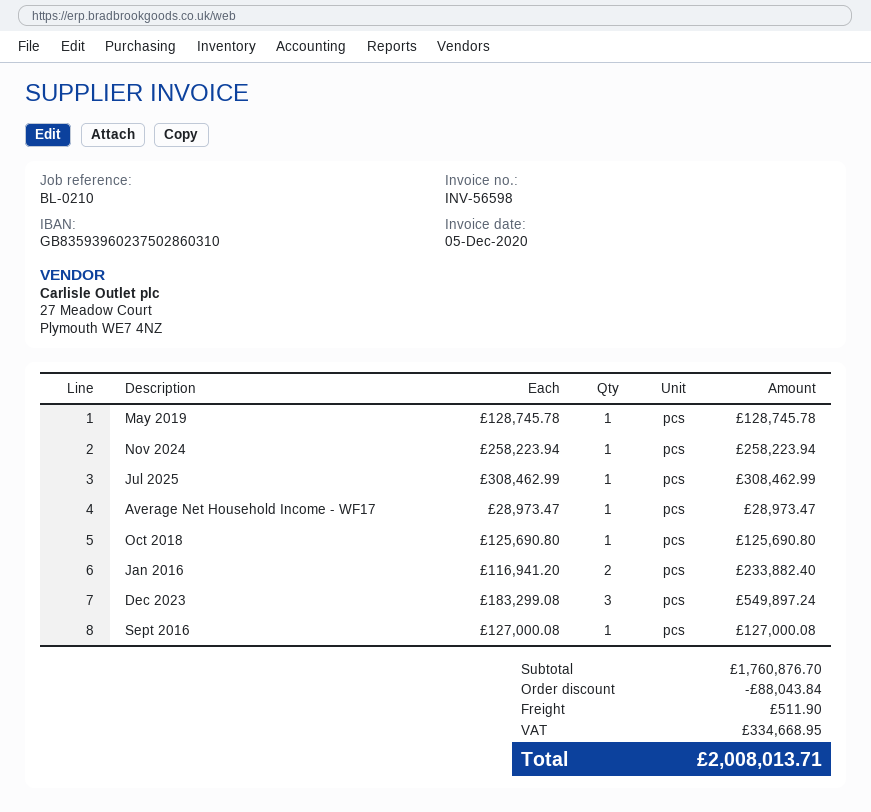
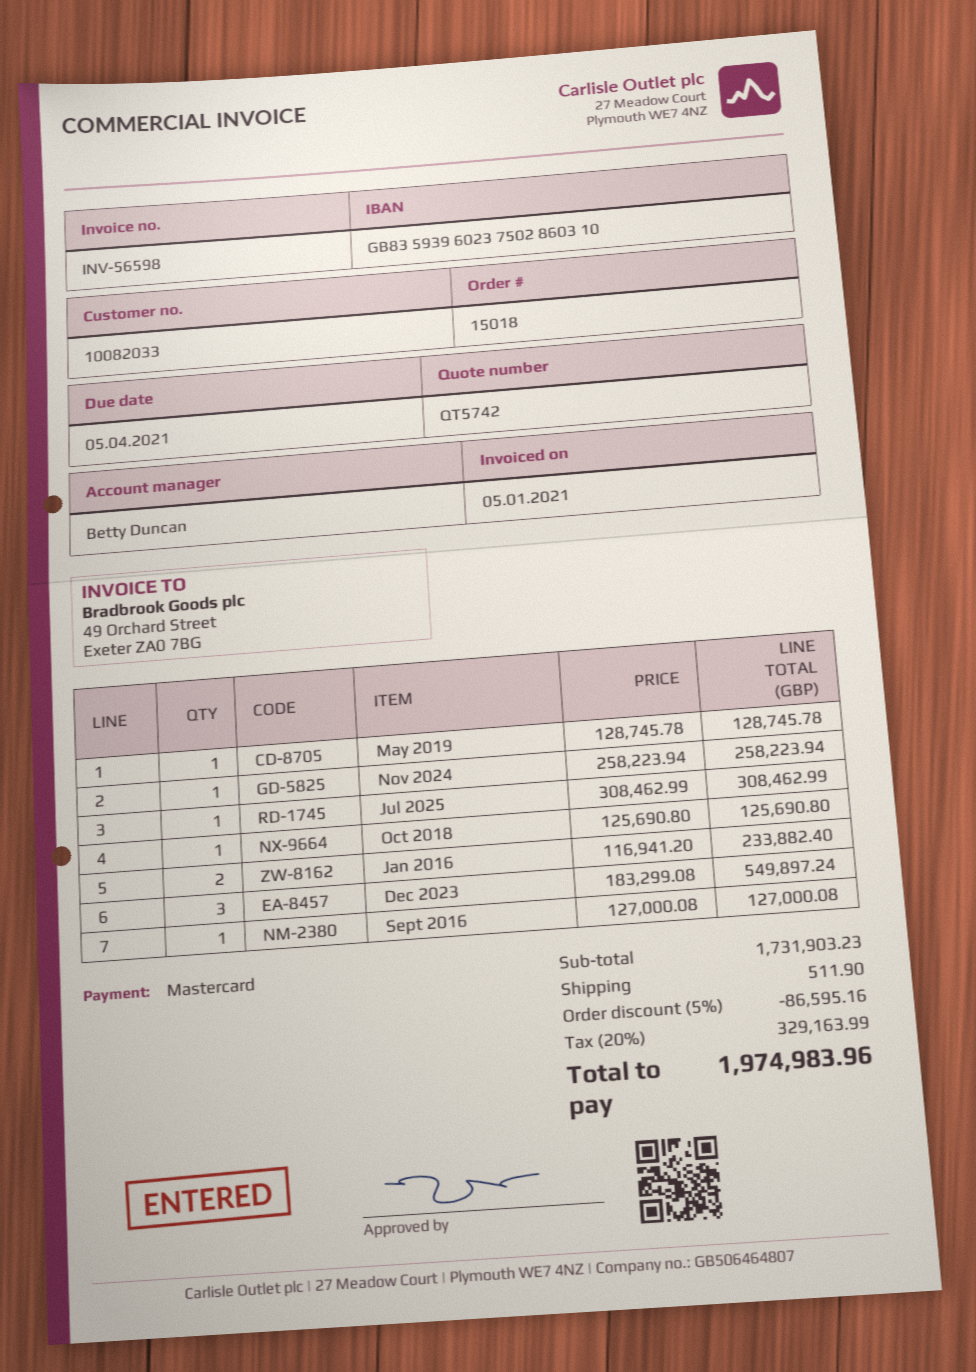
invoice date: 2020-12-05 -> 2021-01-05
Average Net Household Income - WF17: 1 x 28973.47 = 28973.47 -> none
subtotal: 1760876.70 -> 1731903.23
discount: 88043.84 -> 86595.16
tax: 334668.95 -> 329163.99
total: 2008013.71 -> 1974983.96

